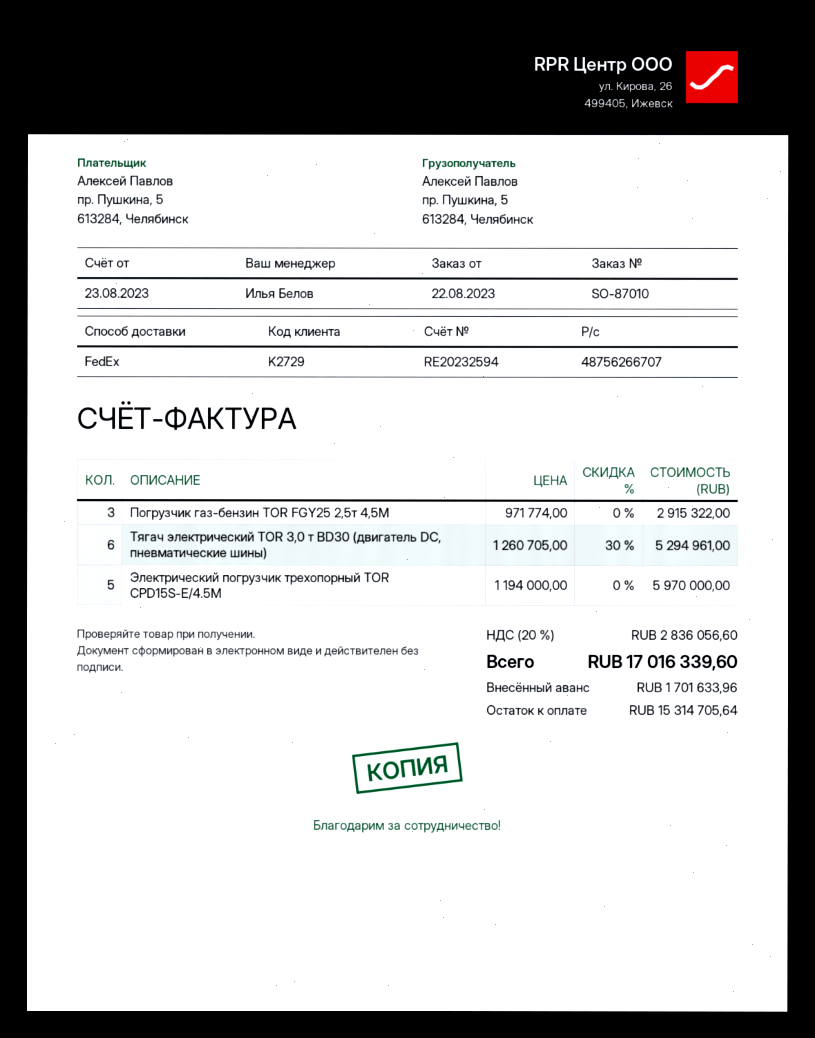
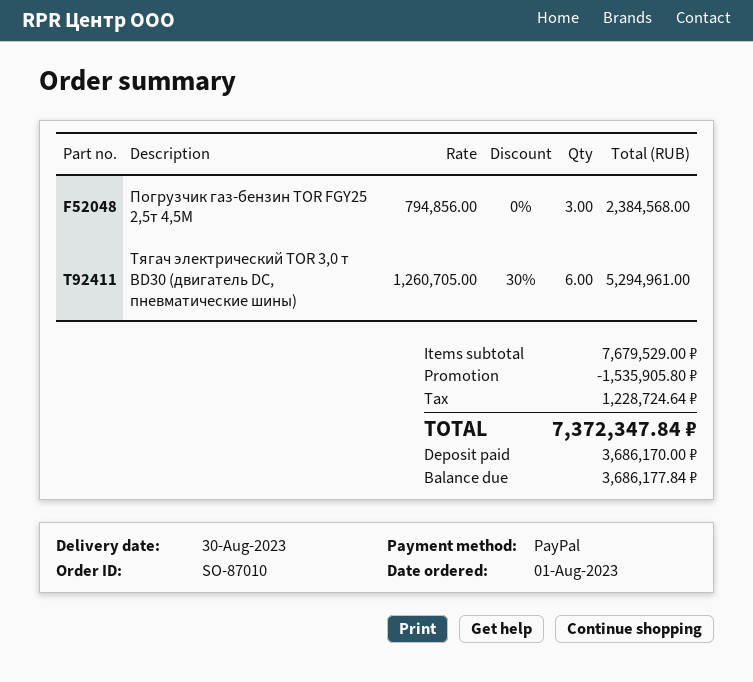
order date: 2023-08-22 -> 2023-08-01
Погрузчик газ-бензин TOR FGY25 2,5т 4,5М: 3 x 971774.00 = 2915322.00 -> 3 x 794856.00 = 2384568.00
Электрический погрузчик трехопорный TOR CPD15S-E/4.5M: 5 x 1194000.00 = 5970000.00 -> none
discount: none -> 1535905.80
tax: 2836056.60 -> 1228724.64
total: 17016339.60 -> 7372347.84
deposit: 1701633.96 -> 3686170.00
balance: 15314705.64 -> 3686177.84

